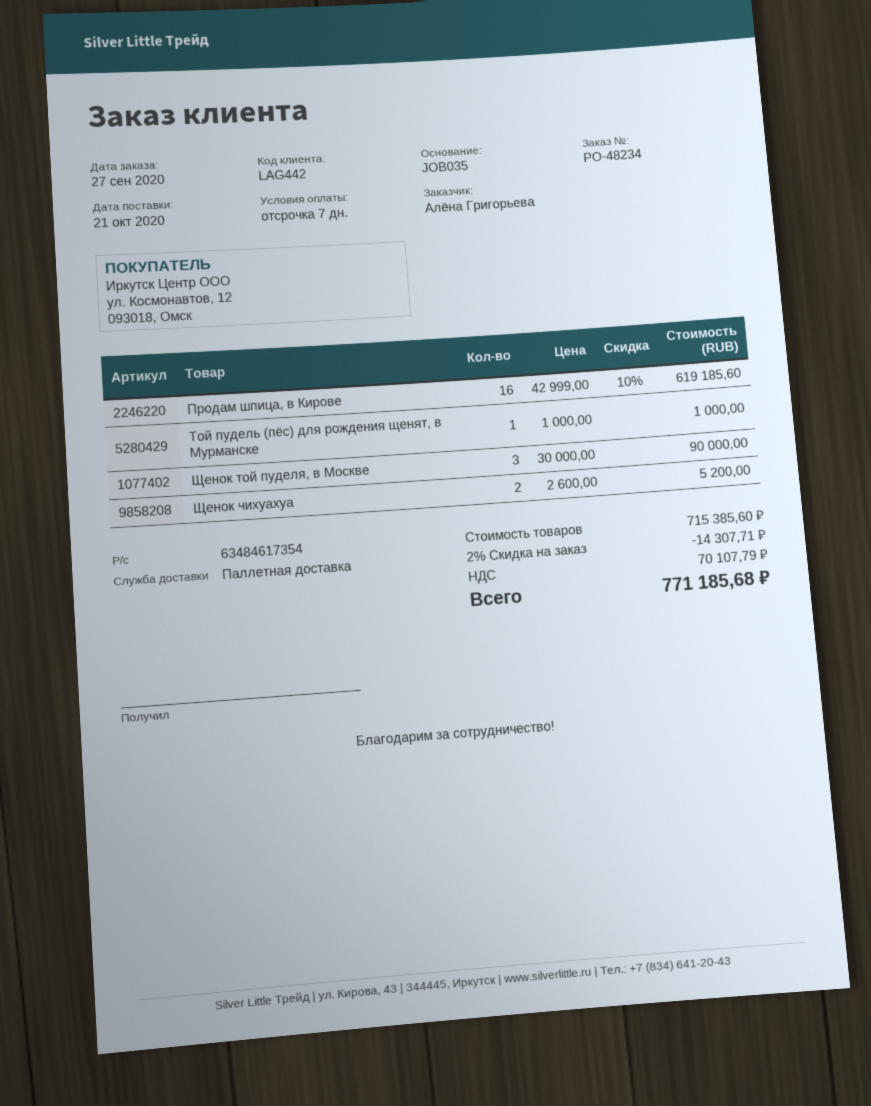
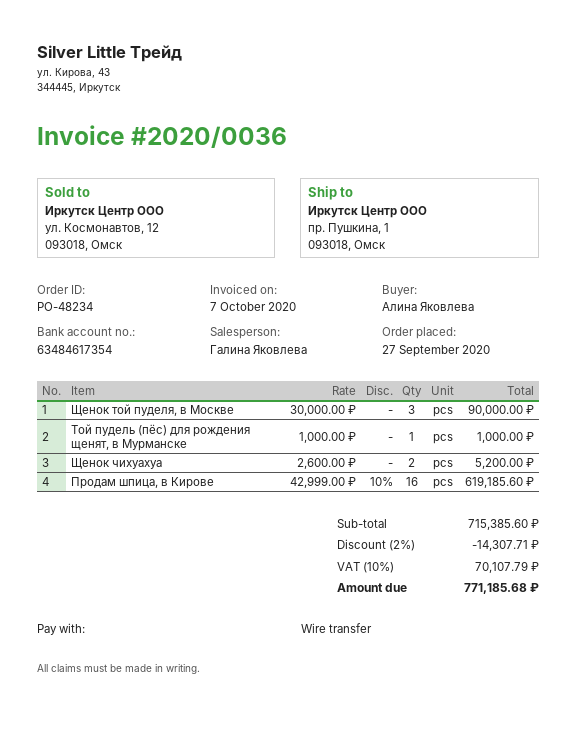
ordered by: Алёна Григорьева -> Алина Яковлева

